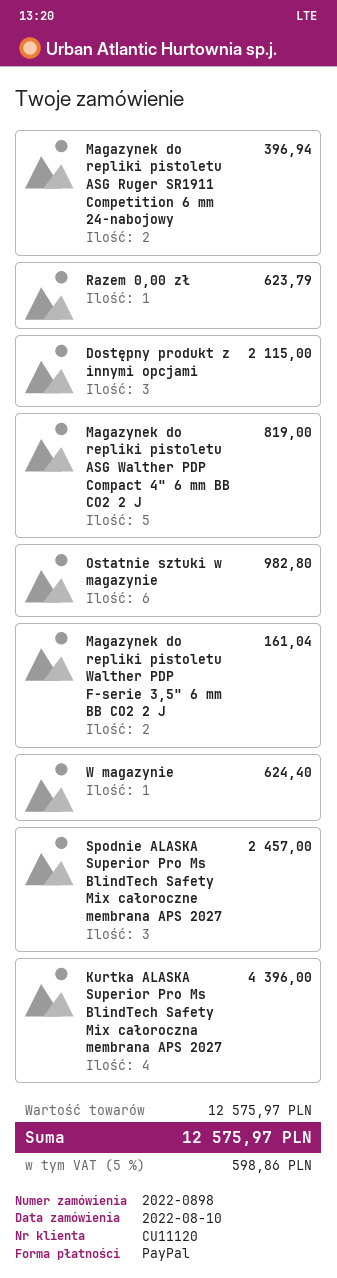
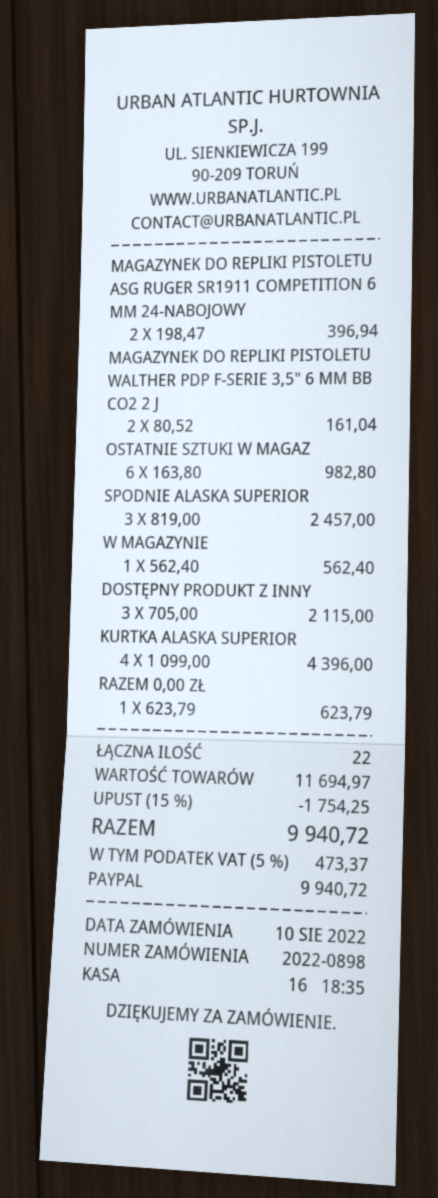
Magazynek do repliki pistoletu ASG Walther PDP Compact 4" 6 mm BB CO2 2 J: 5 for 819.00 -> none
W magazynie: 1 for 624.40 -> 1 for 562.40
subtotal: 12575.97 -> 11694.97
discount: none -> 15% = 1754.25
tax: 5% = 598.86 -> 5% = 473.37
total: 12575.97 -> 9940.72

